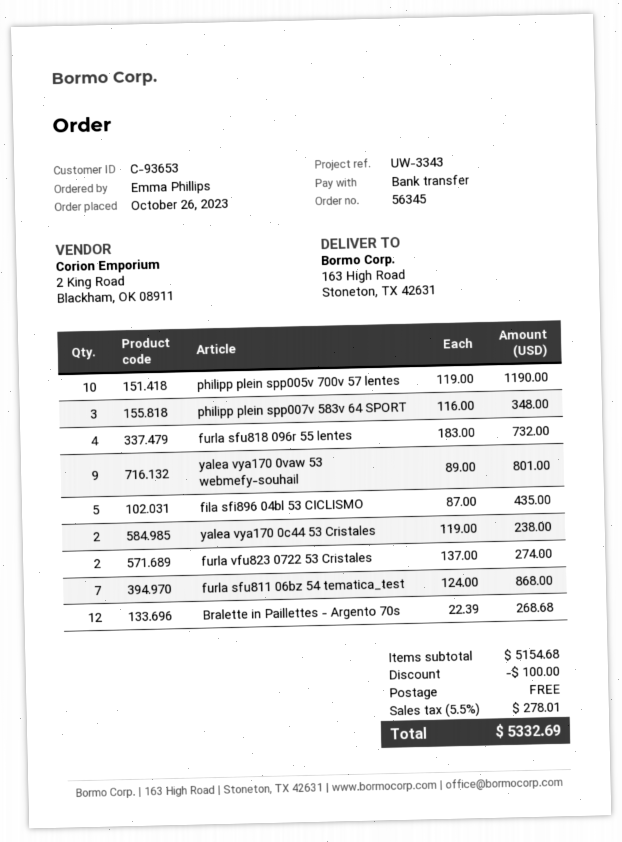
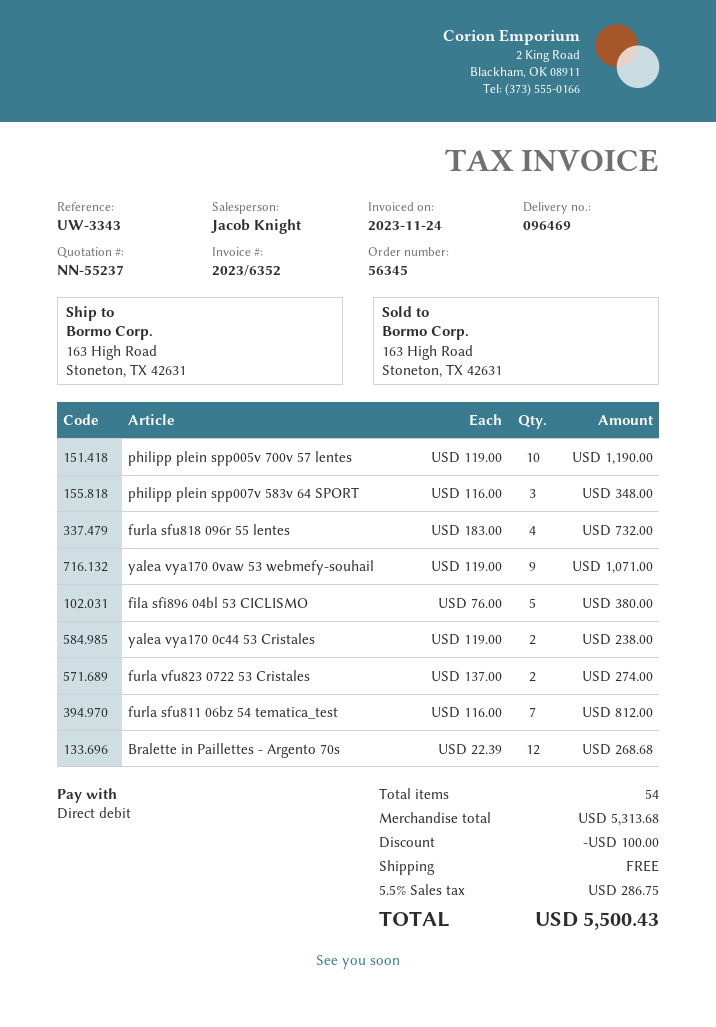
payment method: bank transfer -> direct debit
yalea vya170 0vaw 53 webmefy-souhail: 9 x 89.00 = 801.00 -> 9 x 119.00 = 1071.00
fila sfi896 04bl 53 CICLISMO: 5 x 87.00 = 435.00 -> 5 x 76.00 = 380.00
furla sfu811 06bz 54 tematica_test: 7 x 124.00 = 868.00 -> 7 x 116.00 = 812.00
subtotal: 5154.68 -> 5313.68
tax: 5.5% = 278.01 -> 5.5% = 286.75
total: 5332.69 -> 5500.43

